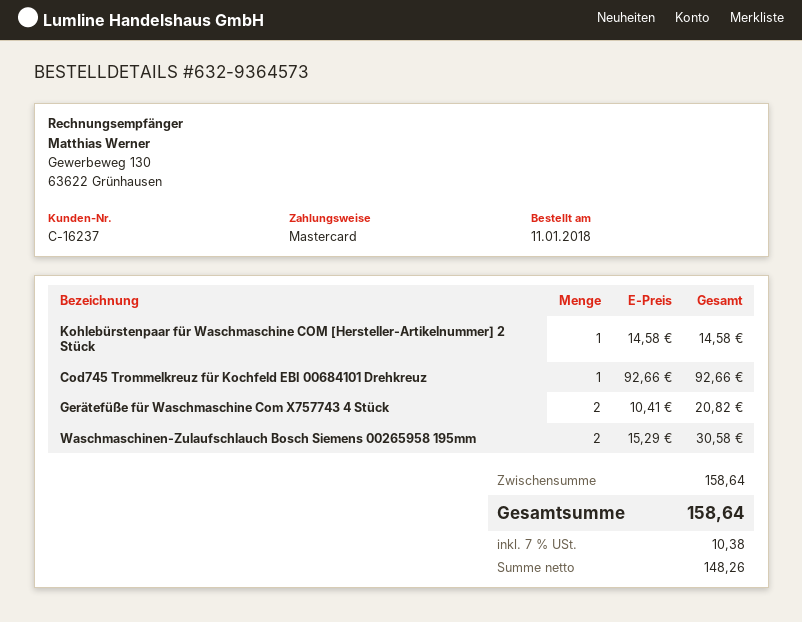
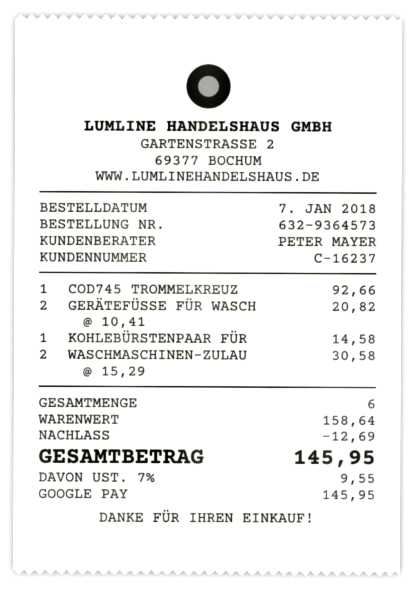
order date: 2018-01-11 -> 2018-01-07
payment method: Mastercard -> Google Pay
discount: none -> 12.69
tax: 7% = 10.38 -> 7% = 9.55
total: 158.64 -> 145.95

